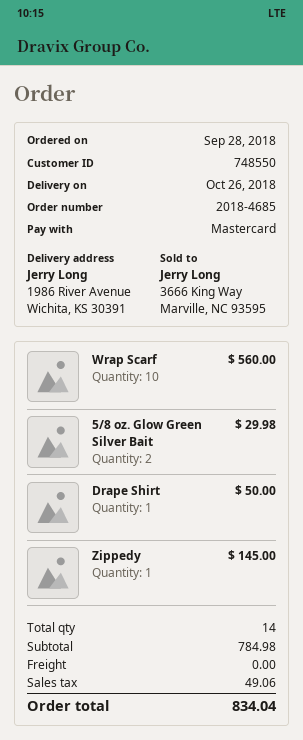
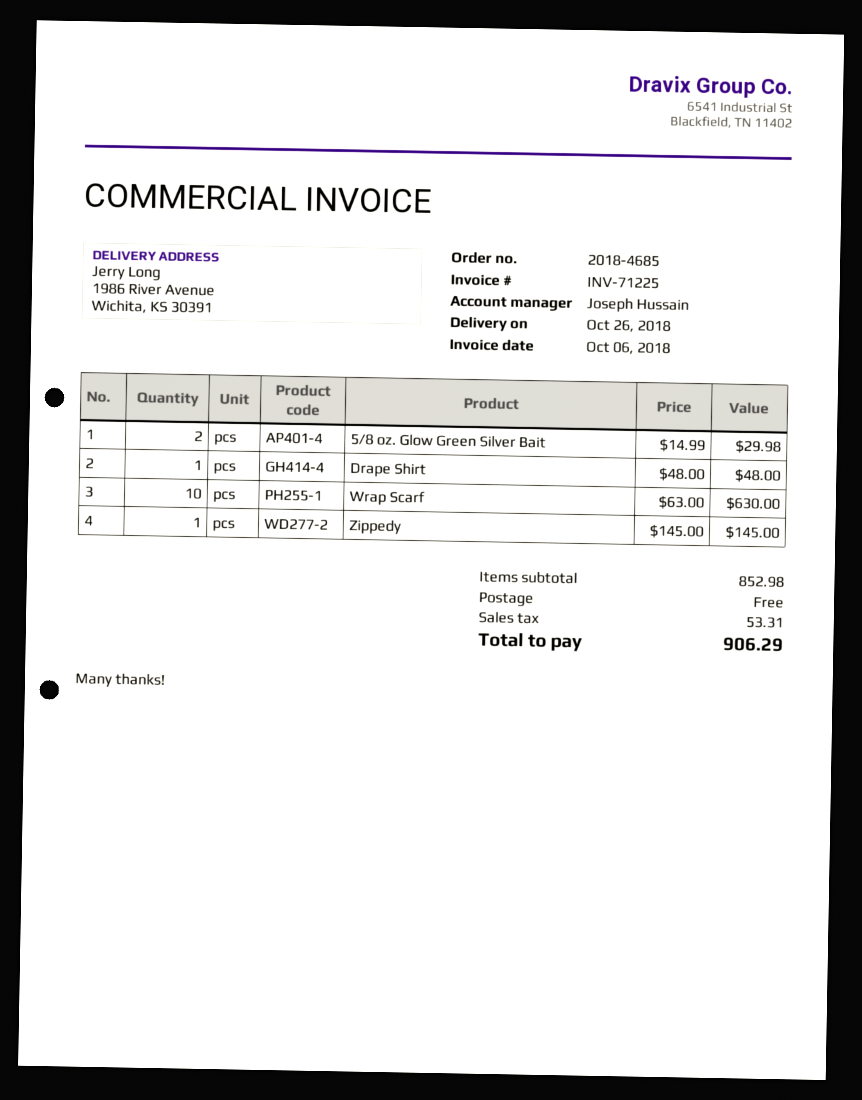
Wrap Scarf: 10 for 560.00 -> 10 for 630.00
Drape Shirt: 1 for 50.00 -> 1 for 48.00
subtotal: 784.98 -> 852.98
tax: 49.06 -> 53.31
total: 834.04 -> 906.29

